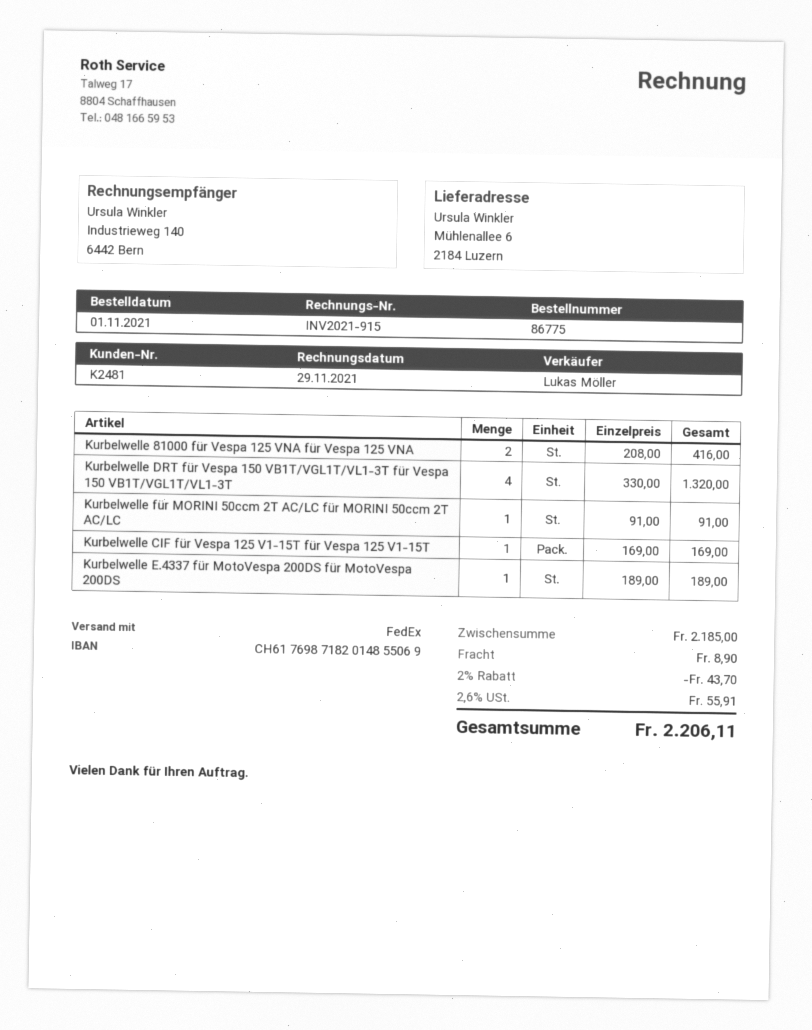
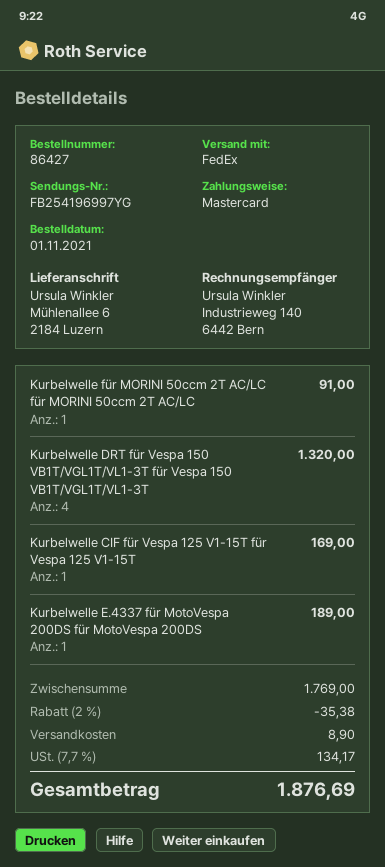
order number: 86775 -> 86427
Kurbelwelle 81000 für Vespa 125 VNA für Vespa 125 VNA: 2 for 416.00 -> none
subtotal: 2185.00 -> 1769.00
discount: 2% = 43.70 -> 2% = 35.38
tax: 2.6% = 55.91 -> 7.7% = 134.17
total: 2206.11 -> 1876.69

